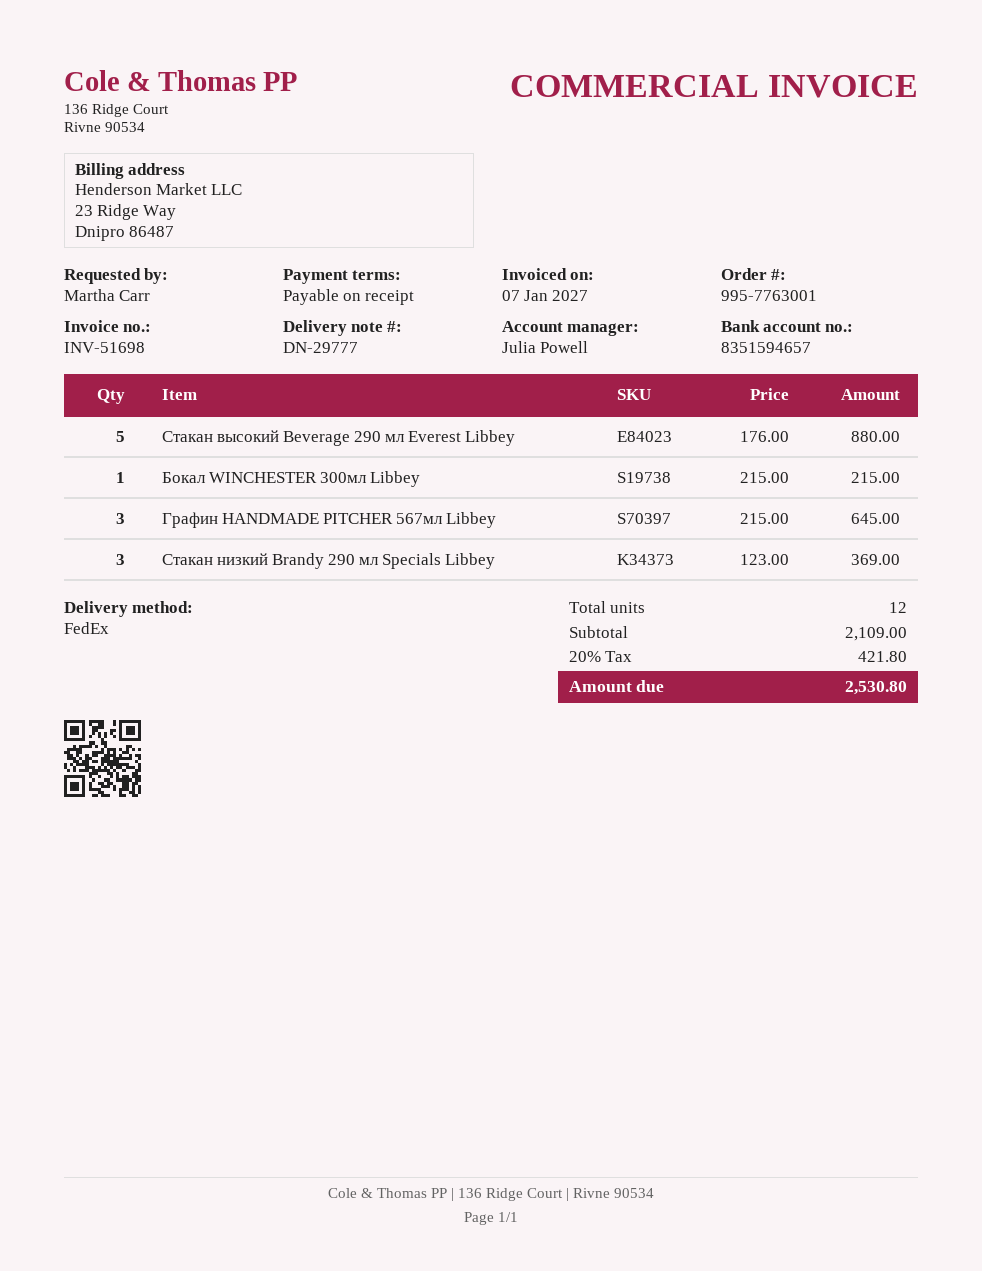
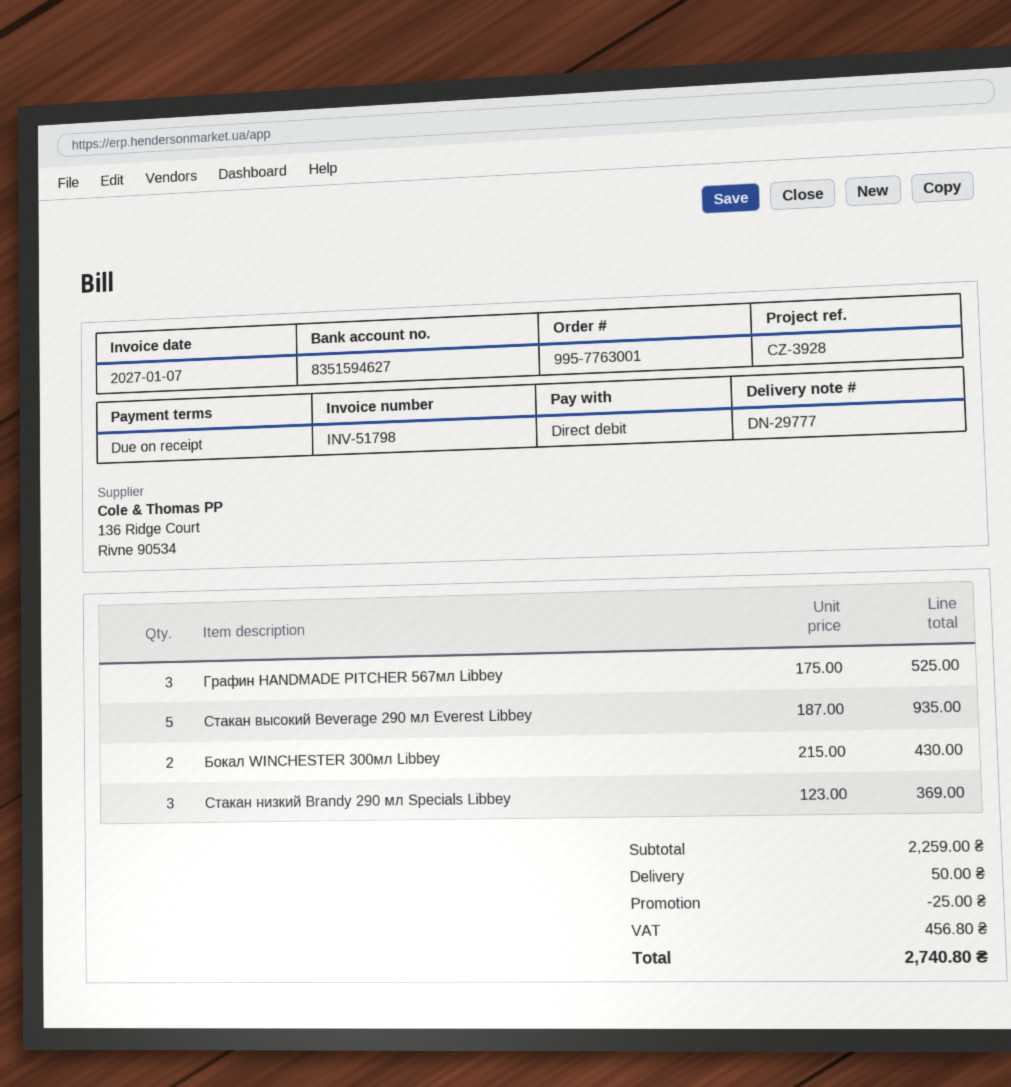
invoice number: INV-51698 -> INV-51798
bank account: 8351594657 -> 8351594627
Стакан высокий Beverage 290 мл Everest Libbey: 5 x 176.00 = 880.00 -> 5 x 187.00 = 935.00
Бокал WINCHESTER 300мл Libbey: 1 x 215.00 = 215.00 -> 2 x 215.00 = 430.00
Графин HANDMADE PITCHER 567мл Libbey: 3 x 215.00 = 645.00 -> 3 x 175.00 = 525.00
subtotal: 2109.00 -> 2259.00
discount: none -> 25.00
shipping: none -> 50.00
tax: 421.80 -> 456.80
total: 2530.80 -> 2740.80

